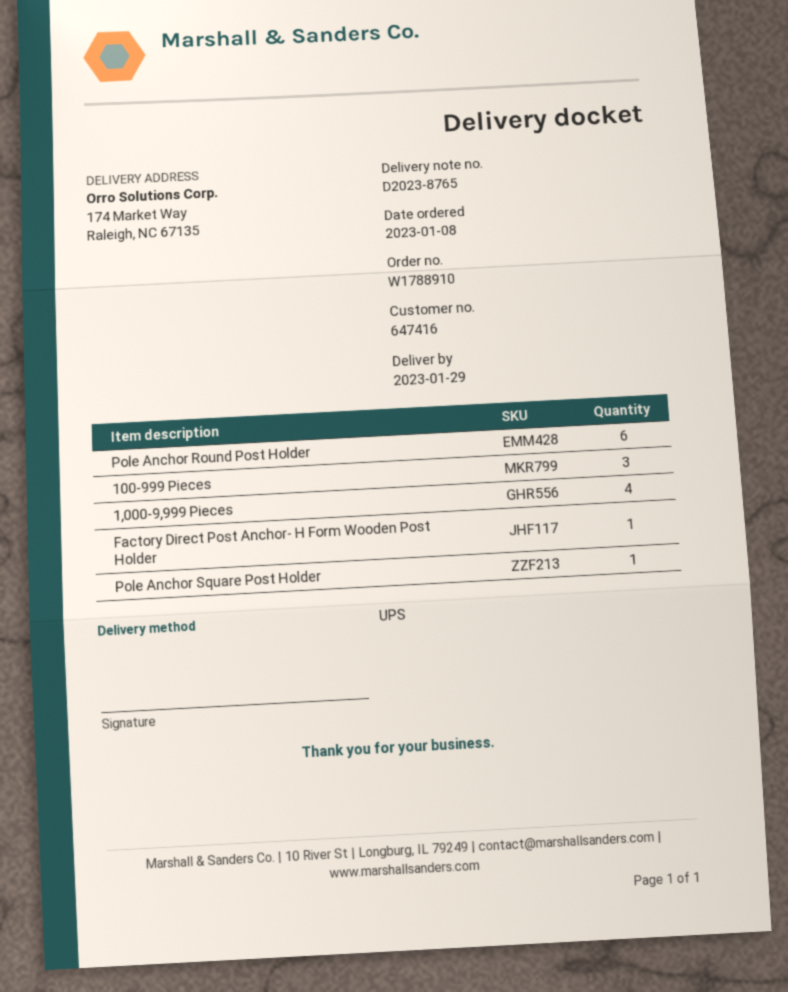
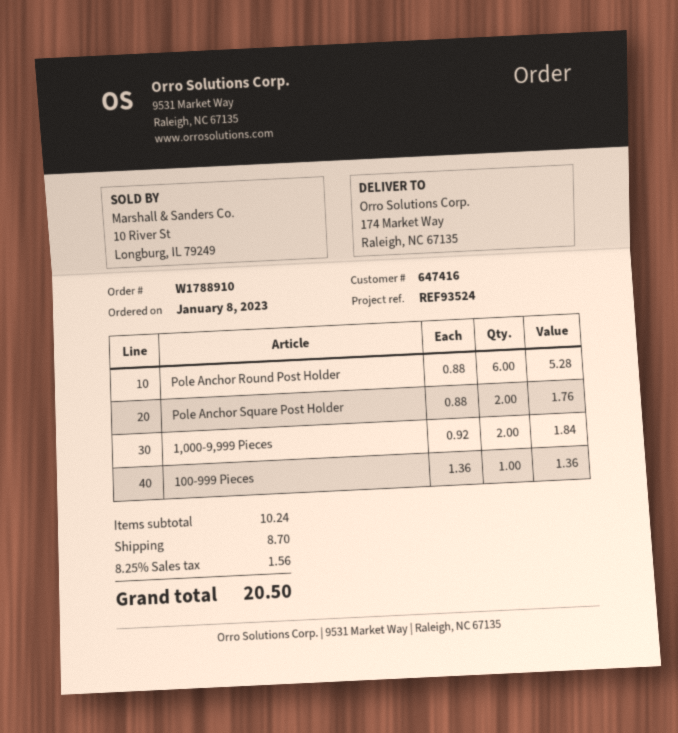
100-999 Pieces: 3 -> 1
1,000-9,999 Pieces: 4 -> 2
Factory Direct Post Anchor- H Form Wooden Post Holder: 1 -> none
Pole Anchor Square Post Holder: 1 -> 2

